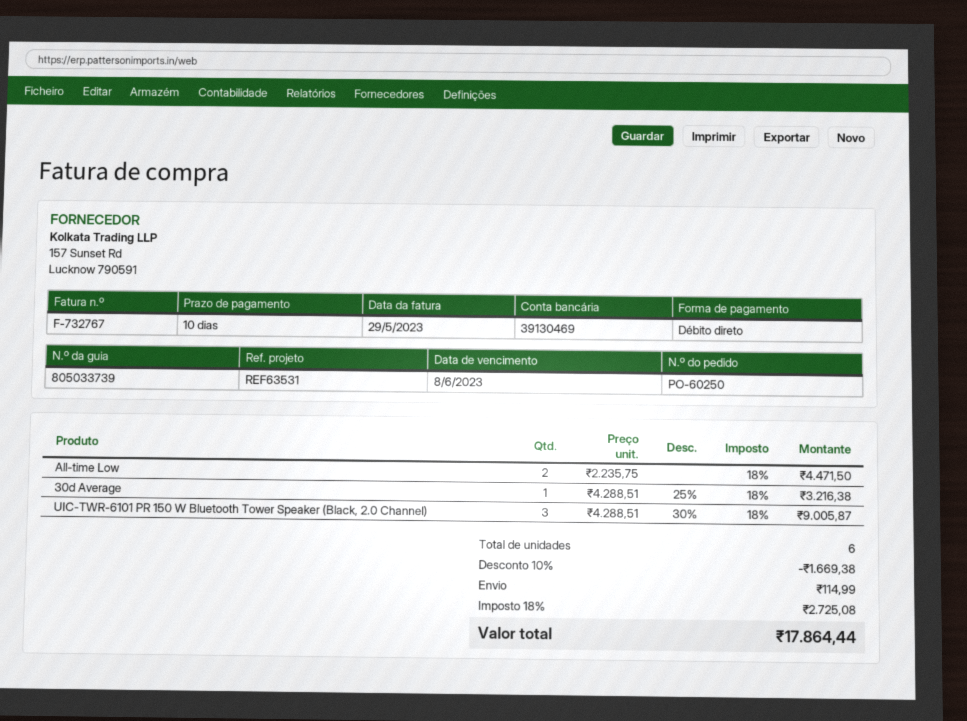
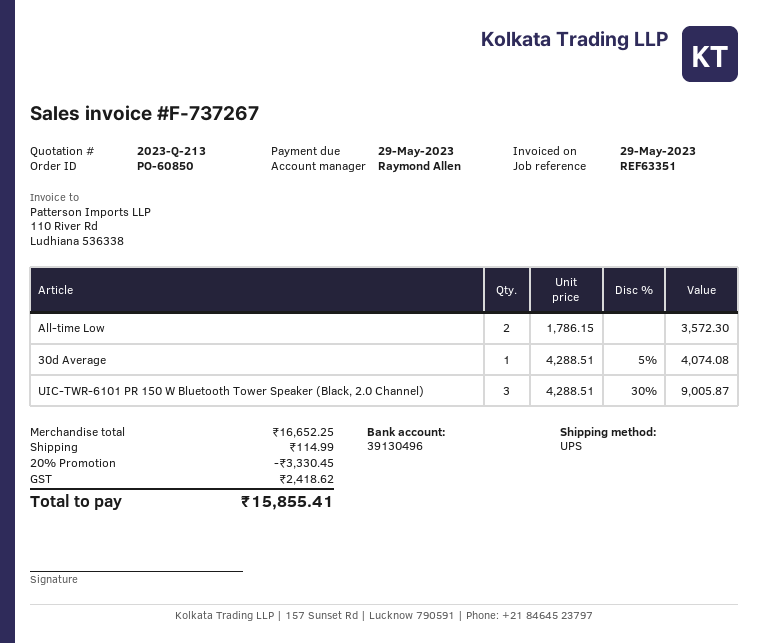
order number: PO-60250 -> PO-60850
invoice number: F-732767 -> F-737267
due date: 2023-06-08 -> 2023-05-29
reference: REF63531 -> REF63351
bank account: 39130469 -> 39130496
All-time Low: 2 x 2235.75 = 4471.50 -> 2 x 1786.15 = 3572.30
30d Average: 1 x 4288.51 - 25% = 3216.38 -> 1 x 4288.51 - 5% = 4074.08
discount: 10% = 1669.38 -> 20% = 3330.45
tax: 2725.08 -> 2418.62
total: 17864.44 -> 15855.41

